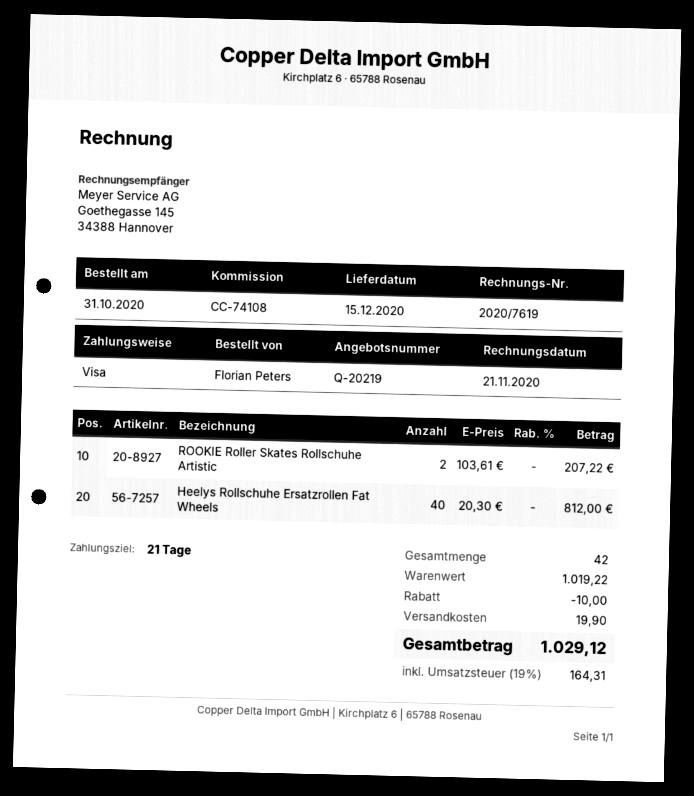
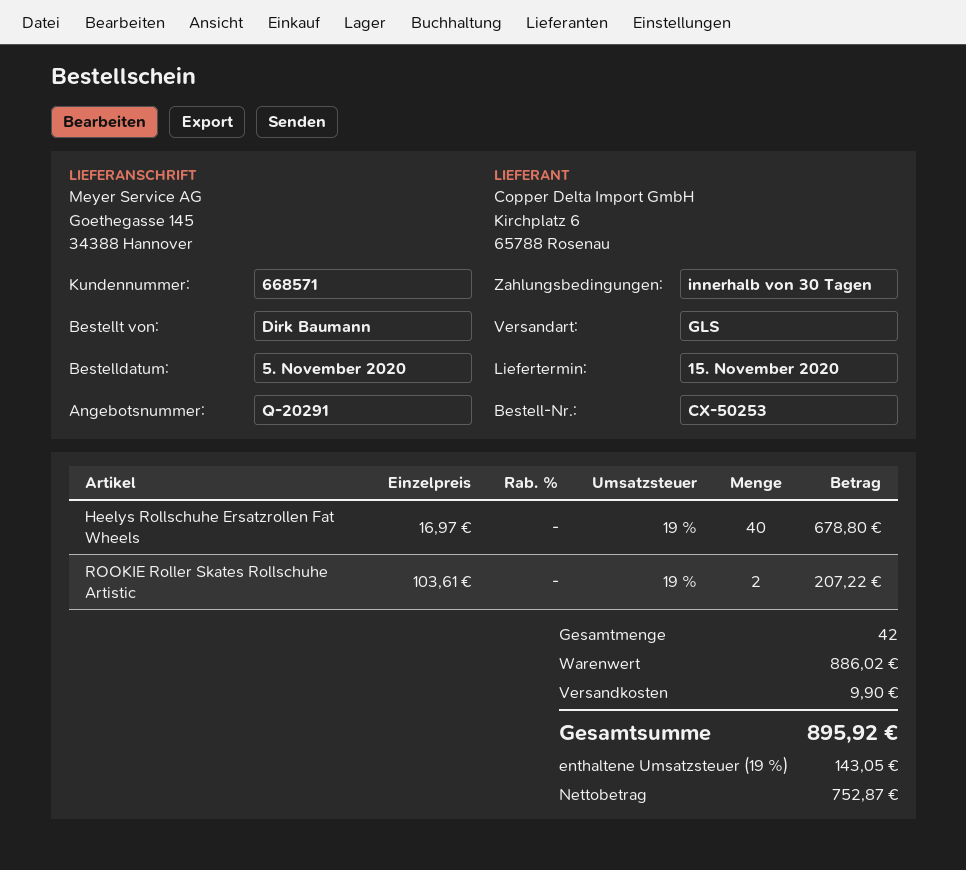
quote number: Q-20219 -> Q-20291
order date: 2020-10-31 -> 2020-11-05
delivery date: 2020-12-15 -> 2020-11-15
payment terms: 21 days -> 30 days
ordered by: Florian Peters -> Dirk Baumann
Heelys Rollschuhe Ersatzrollen Fat Wheels: 40 x 20.30 = 812.00 -> 40 x 16.97 = 678.80
subtotal: 1019.22 -> 886.02
discount: 10.00 -> none
shipping: 19.90 -> 9.90
tax: 19% = 164.31 -> 19% = 143.05
total: 1029.12 -> 895.92

